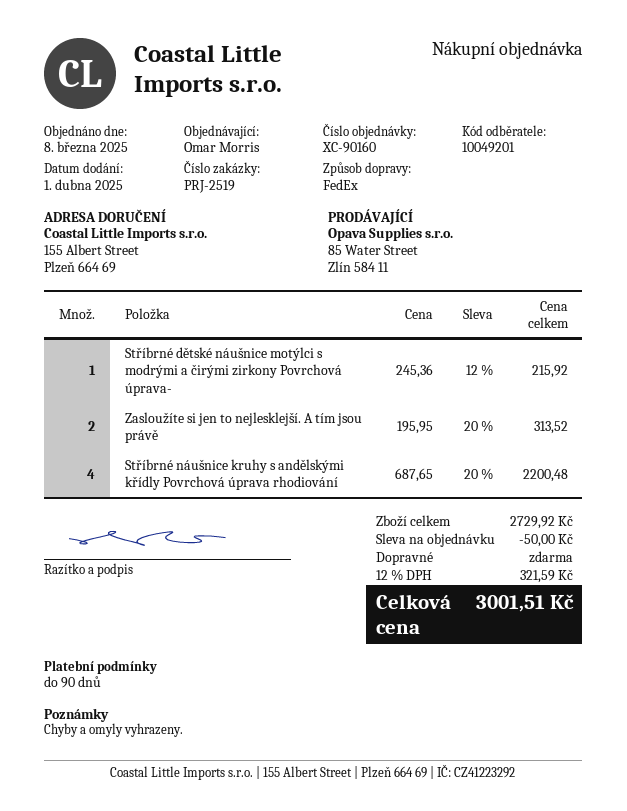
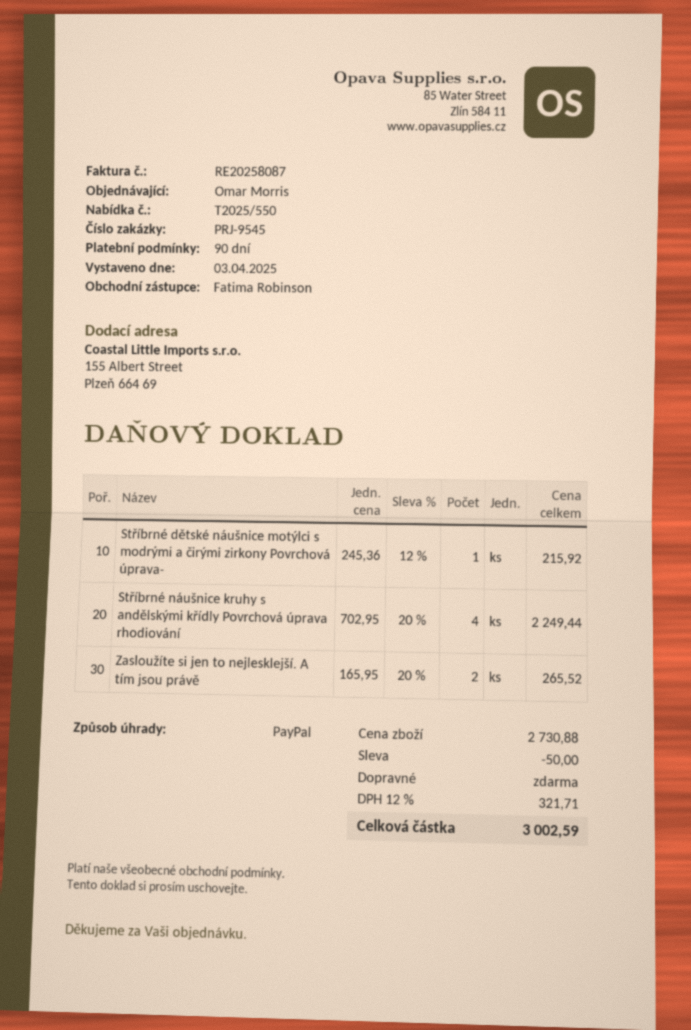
reference: PRJ-2519 -> PRJ-9545
Zasloužíte si jen to nejlesklejší. A tím jsou právě: 2 x 195.95 - 20% = 313.52 -> 2 x 165.95 - 20% = 265.52
Stříbrné náušnice kruhy s andělskými křídly Povrchová úprava rhodiování: 4 x 687.65 - 20% = 2200.48 -> 4 x 702.95 - 20% = 2249.44
subtotal: 2729.92 -> 2730.88
tax: 12% = 321.59 -> 12% = 321.71
total: 3001.51 -> 3002.59

